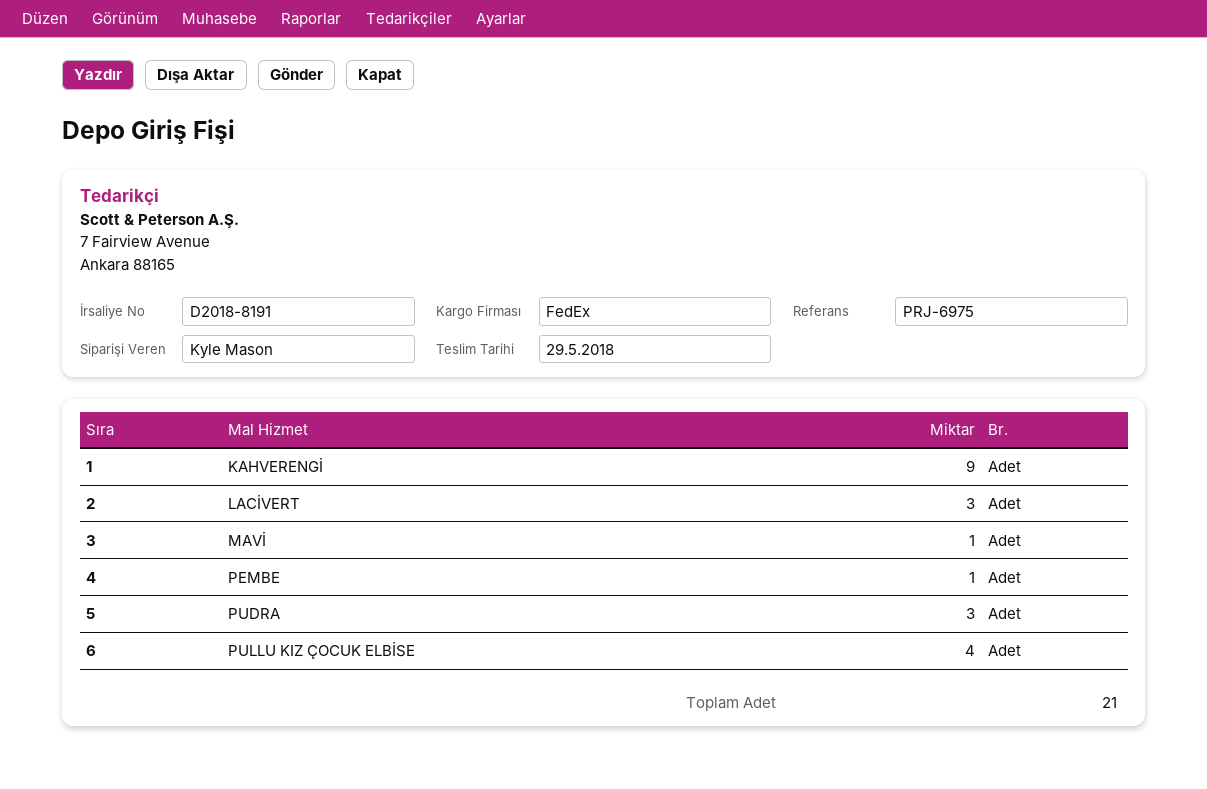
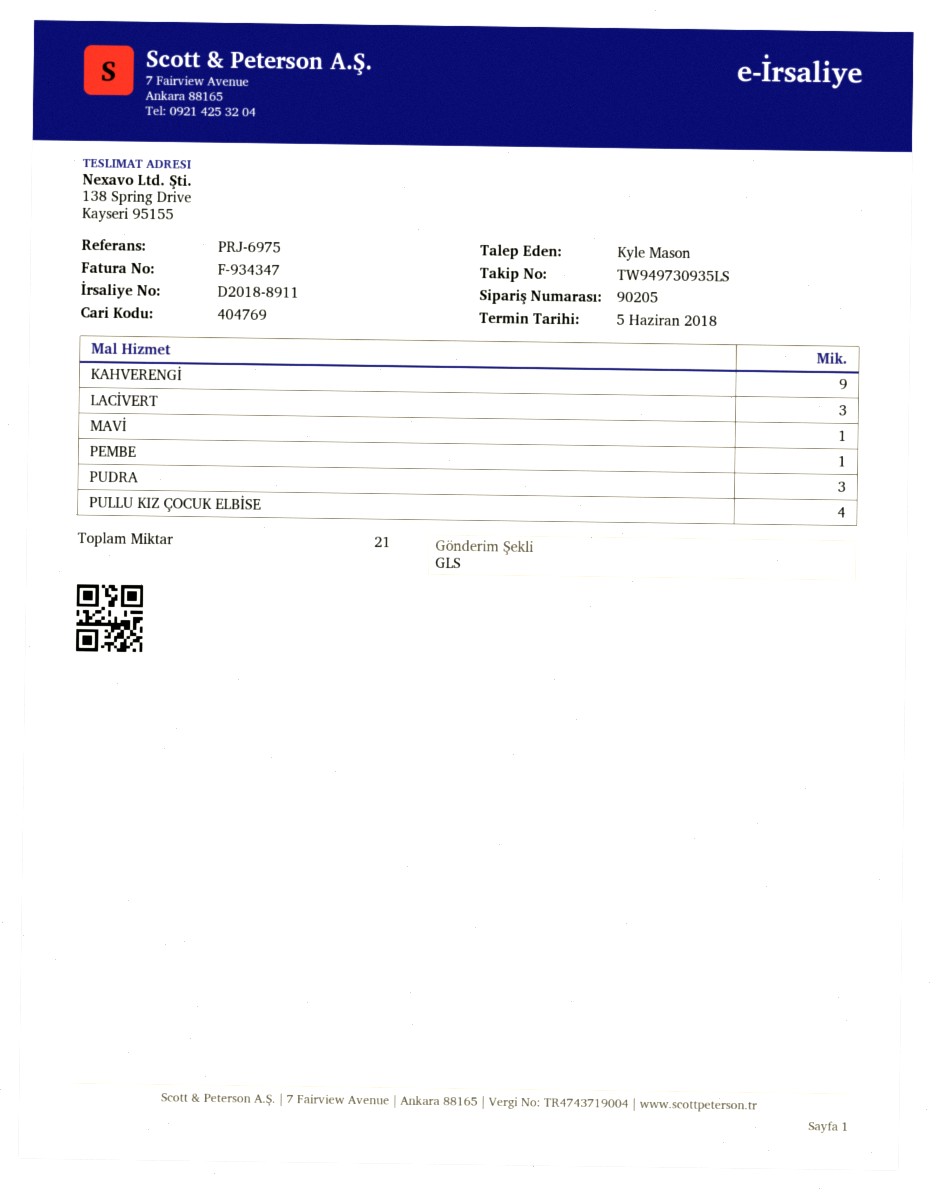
delivery note number: D2018-8191 -> D2018-8911
delivery date: 2018-05-29 -> 2018-06-05
shipping method: FedEx -> GLS

